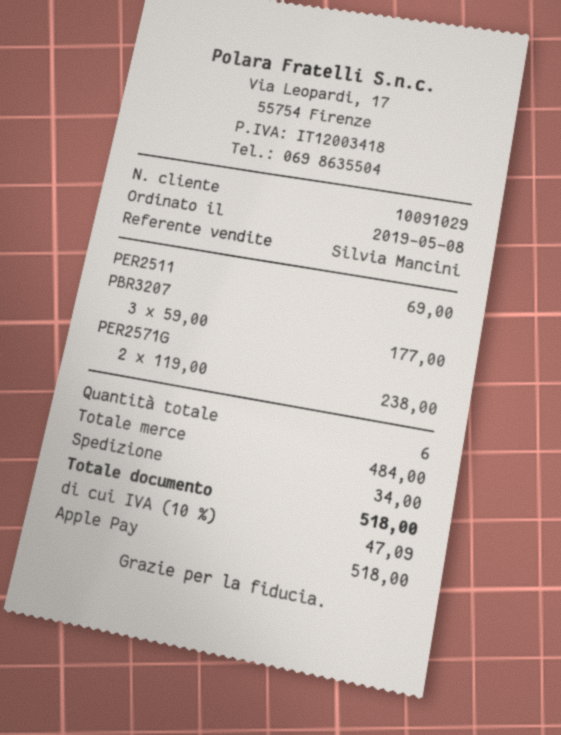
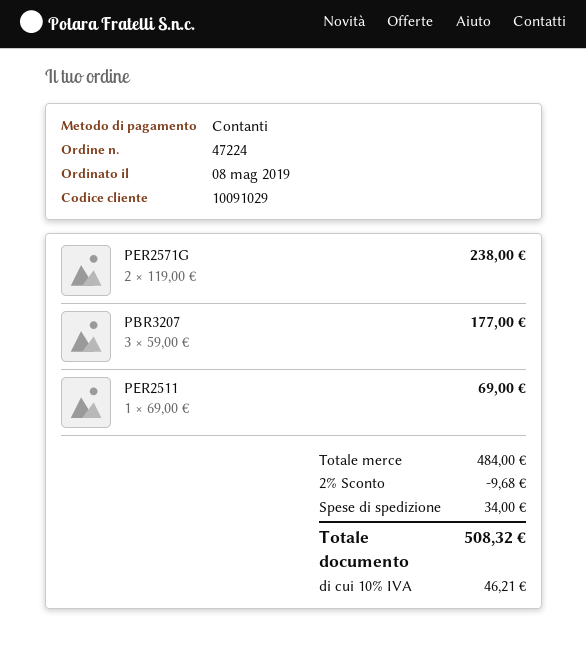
payment method: Apple Pay -> cash
discount: none -> 2% = 9.68
tax: 10% = 47.09 -> 10% = 46.21
total: 518.00 -> 508.32

